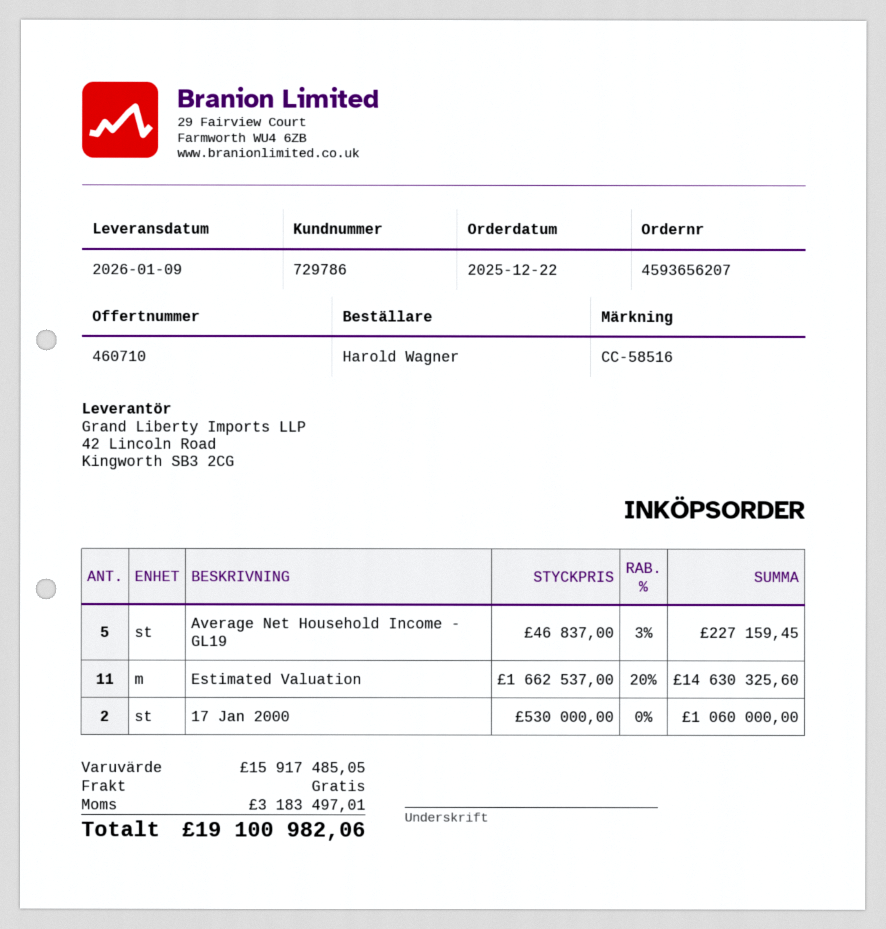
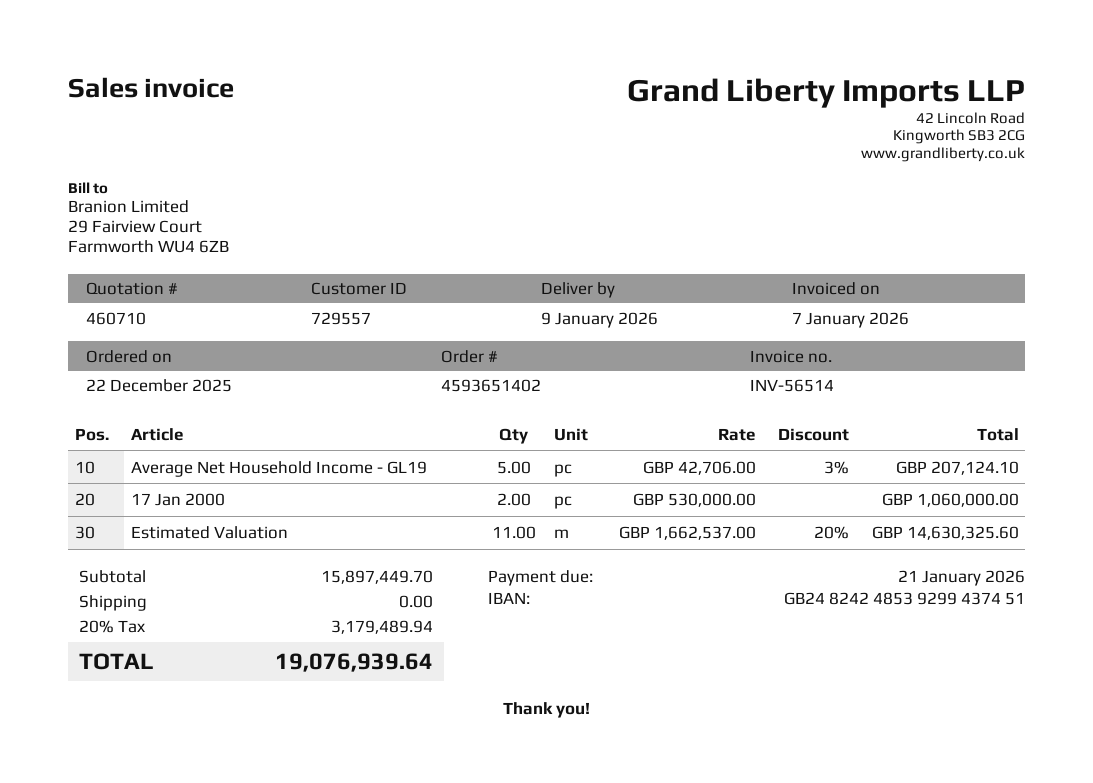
order number: 4593656207 -> 4593651402
customer number: 729786 -> 729557
Average Net Household Income - GL19: 5 x 46837.00 - 3% = 227159.45 -> 5 x 42706.00 - 3% = 207124.10
subtotal: 15917485.05 -> 15897449.70
tax: 3183497.01 -> 3179489.94
total: 19100982.06 -> 19076939.64

